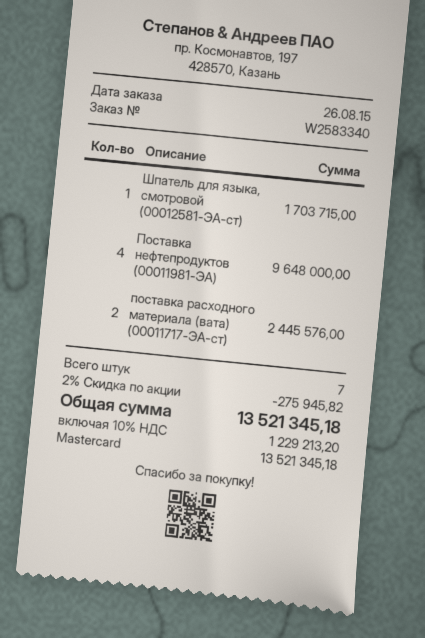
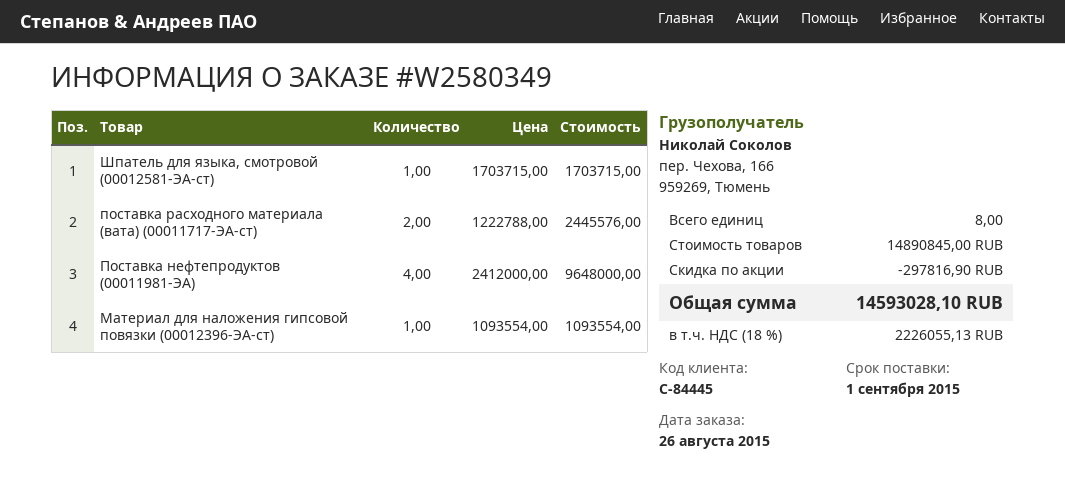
order number: W2583340 -> W2580349
Материал для наложения гипсовой повязки (00012396-ЭА-ст): none -> 1 for 1093554.00
total quantity: 7 -> 8
discount: 275945.82 -> 297816.90
tax: 10% = 1229213.20 -> 18% = 2226055.13
total: 13521345.18 -> 14593028.10

